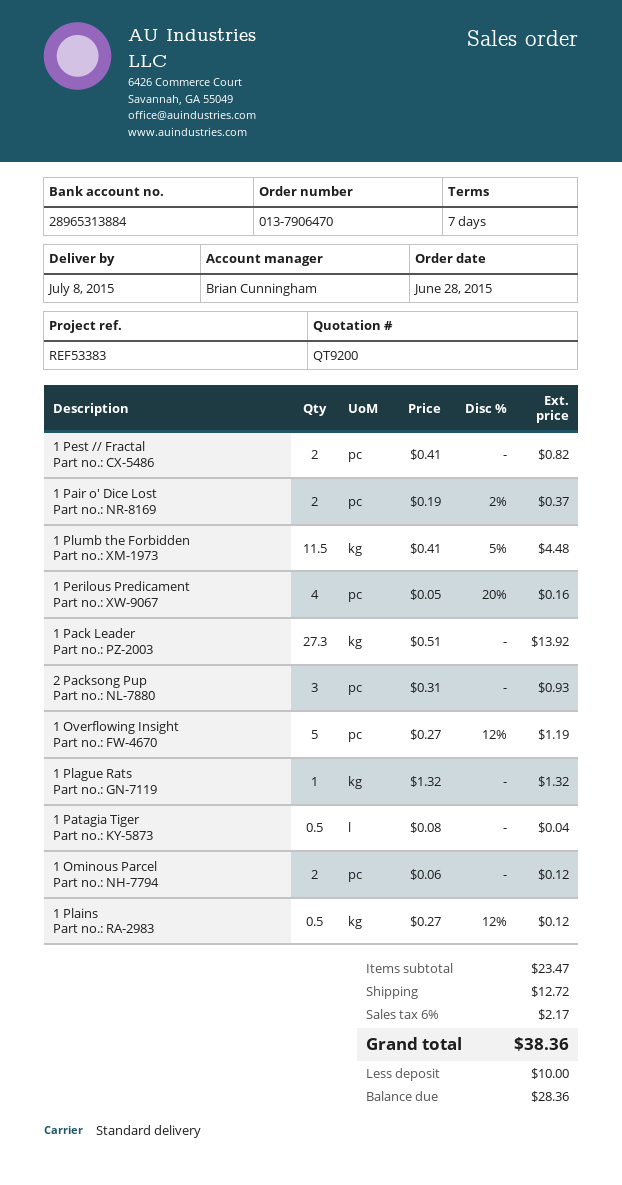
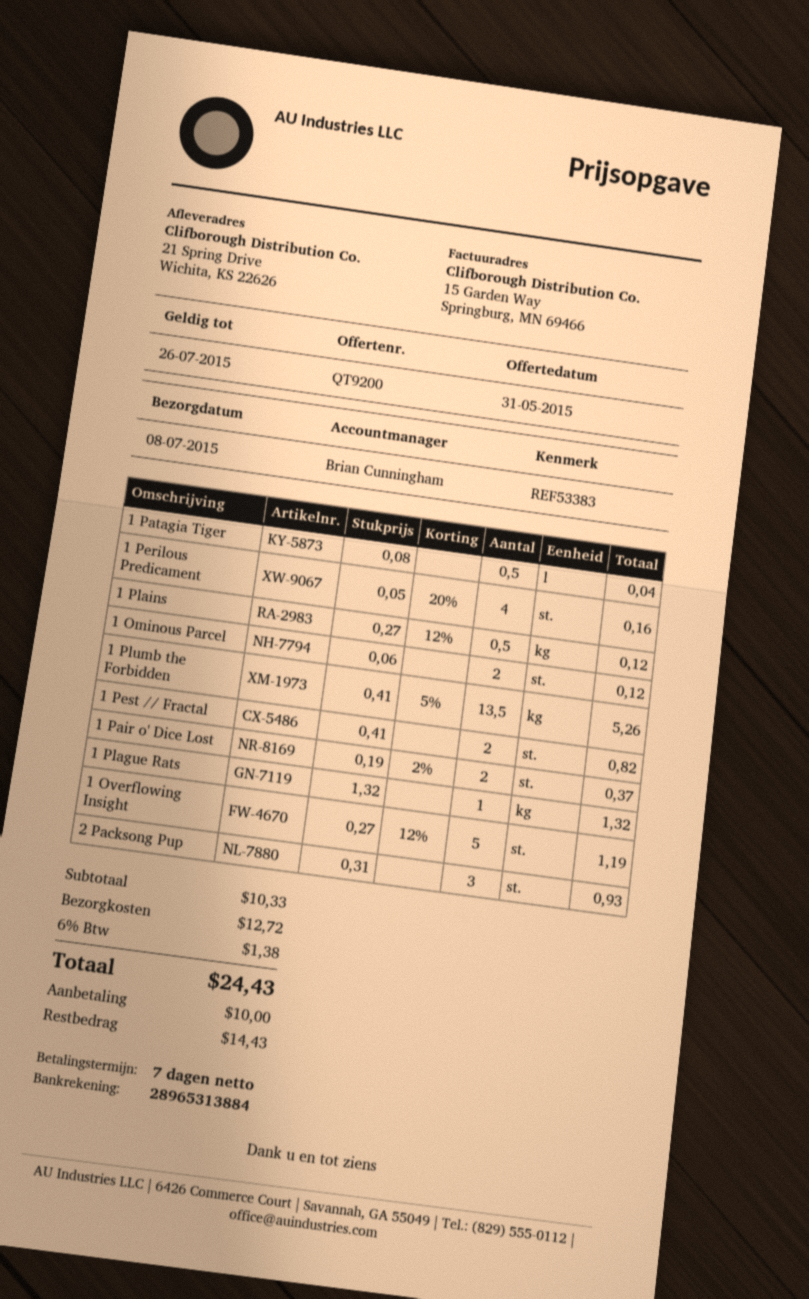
1 Plumb the Forbidden: 11.5 x 0.41 - 5% = 4.48 -> 13.5 x 0.41 - 5% = 5.26
1 Pack Leader: 27.3 x 0.51 = 13.92 -> none
subtotal: 23.47 -> 10.33
tax: 6% = 2.17 -> 6% = 1.38
total: 38.36 -> 24.43
balance: 28.36 -> 14.43

